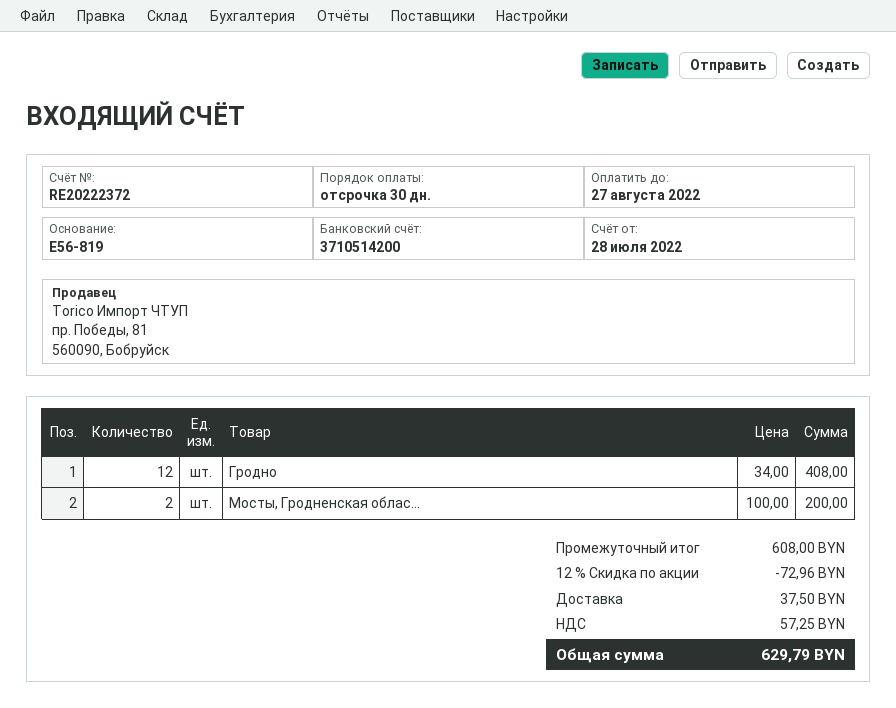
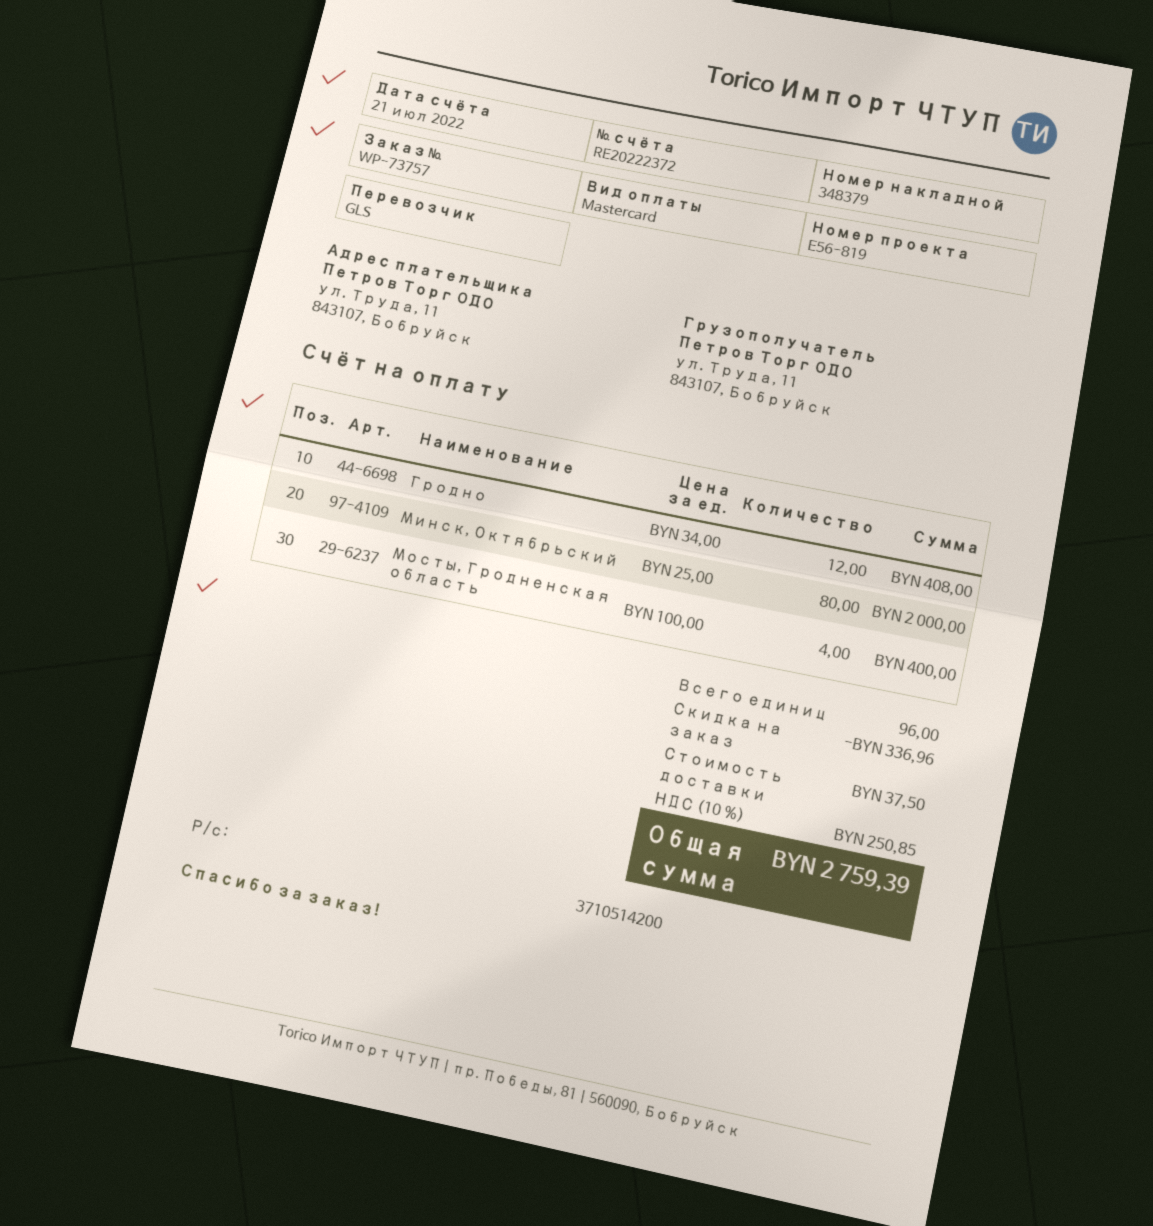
invoice date: 2022-07-28 -> 2022-07-21
Мосты, Гродненская облас...: 2 x 100.00 = 200.00 -> 4 x 100.00 = 400.00
Минск, Октябрьский: none -> 80 x 25.00 = 2000.00
discount: 72.96 -> 336.96
tax: 57.25 -> 250.85
total: 629.79 -> 2759.39

